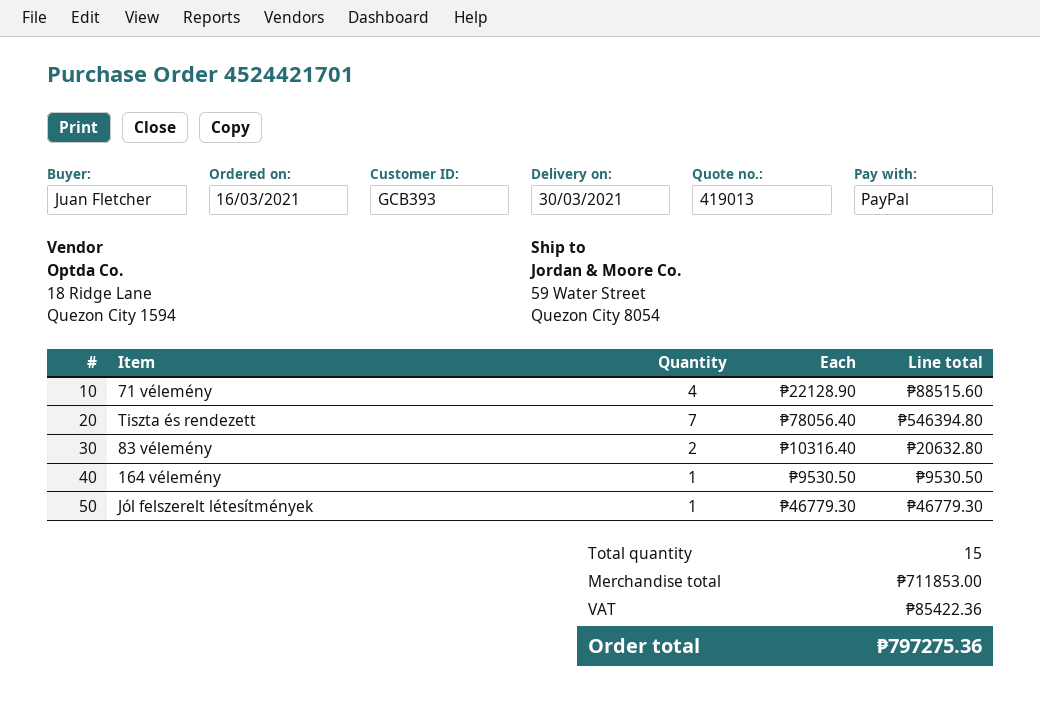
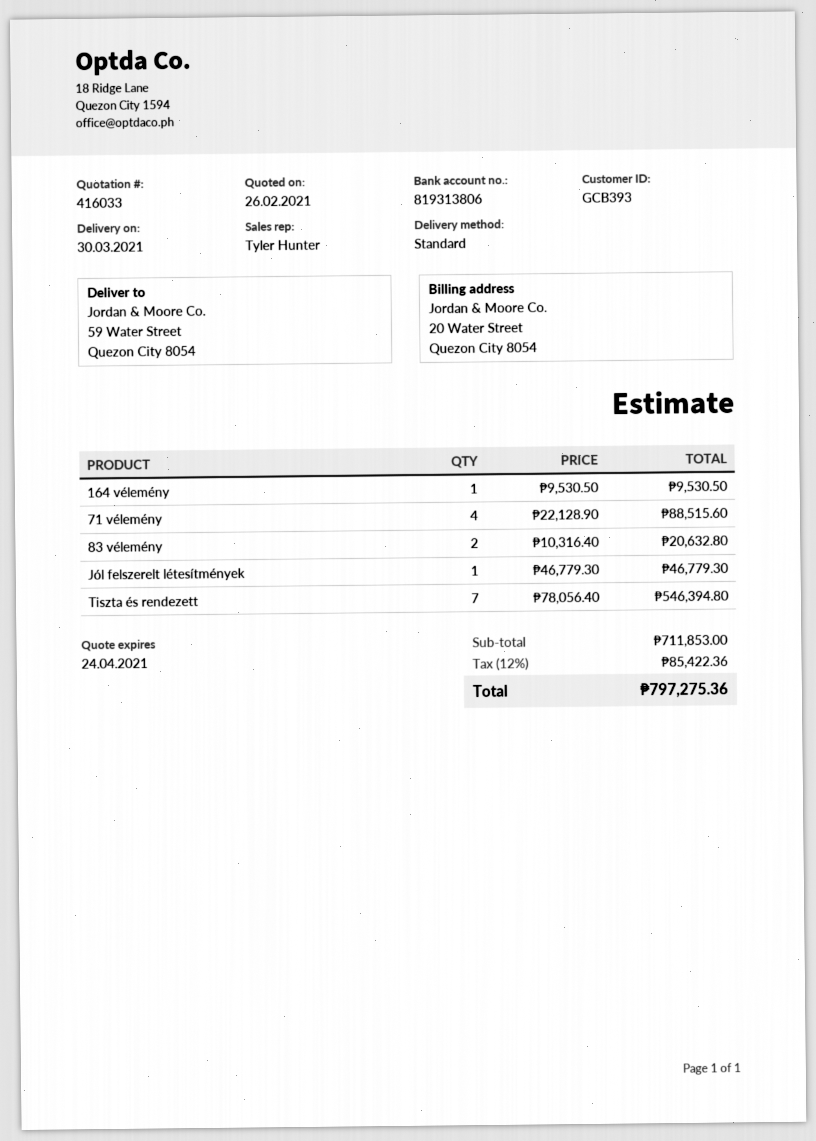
quote number: 419013 -> 416033

